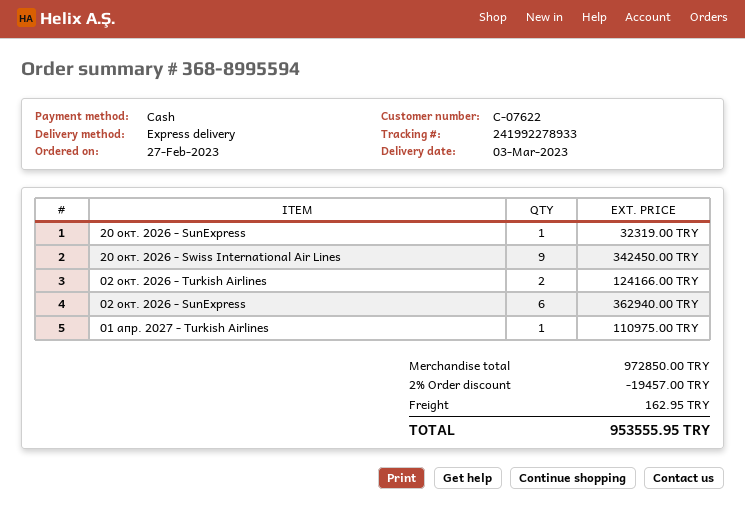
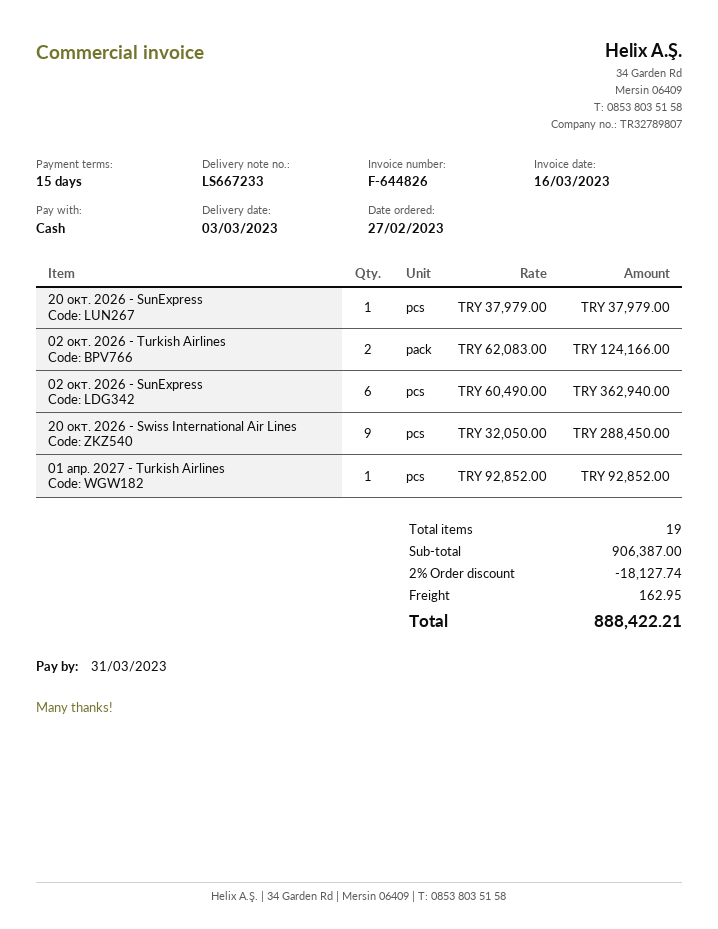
20 окт. 2026 - SunExpress: 1 for 32319.00 -> 1 for 37979.00
20 окт. 2026 - Swiss International Air Lines: 9 for 342450.00 -> 9 for 288450.00
01 апр. 2027 - Turkish Airlines: 1 for 110975.00 -> 1 for 92852.00
subtotal: 972850.00 -> 906387.00
discount: 2% = 19457.00 -> 2% = 18127.74
total: 953555.95 -> 888422.21

